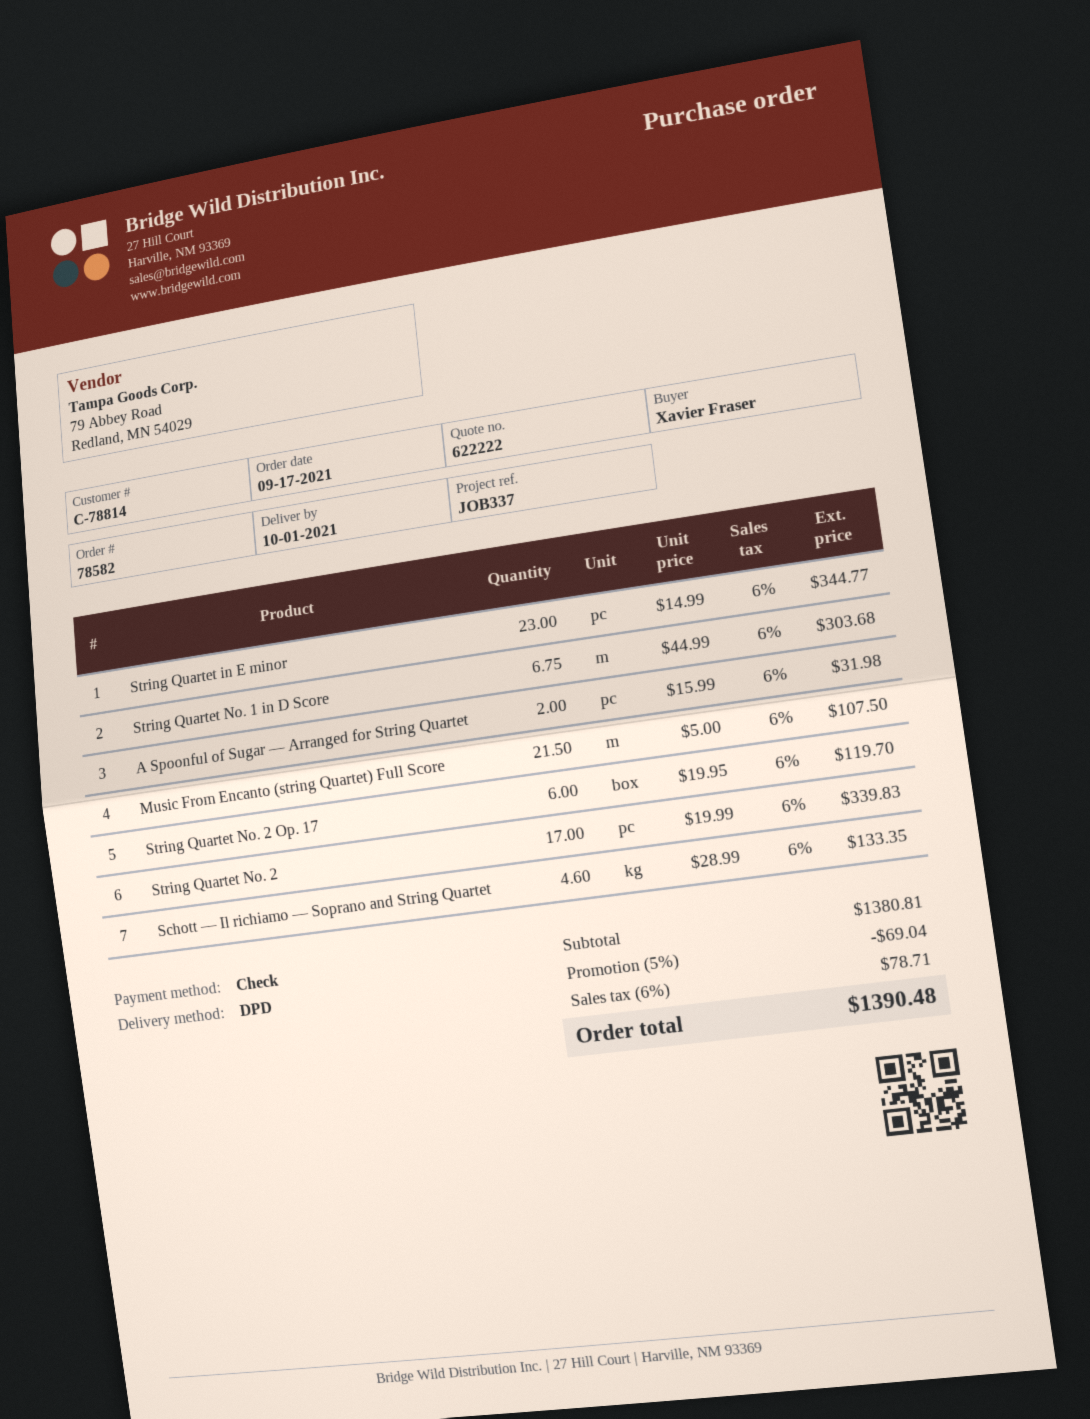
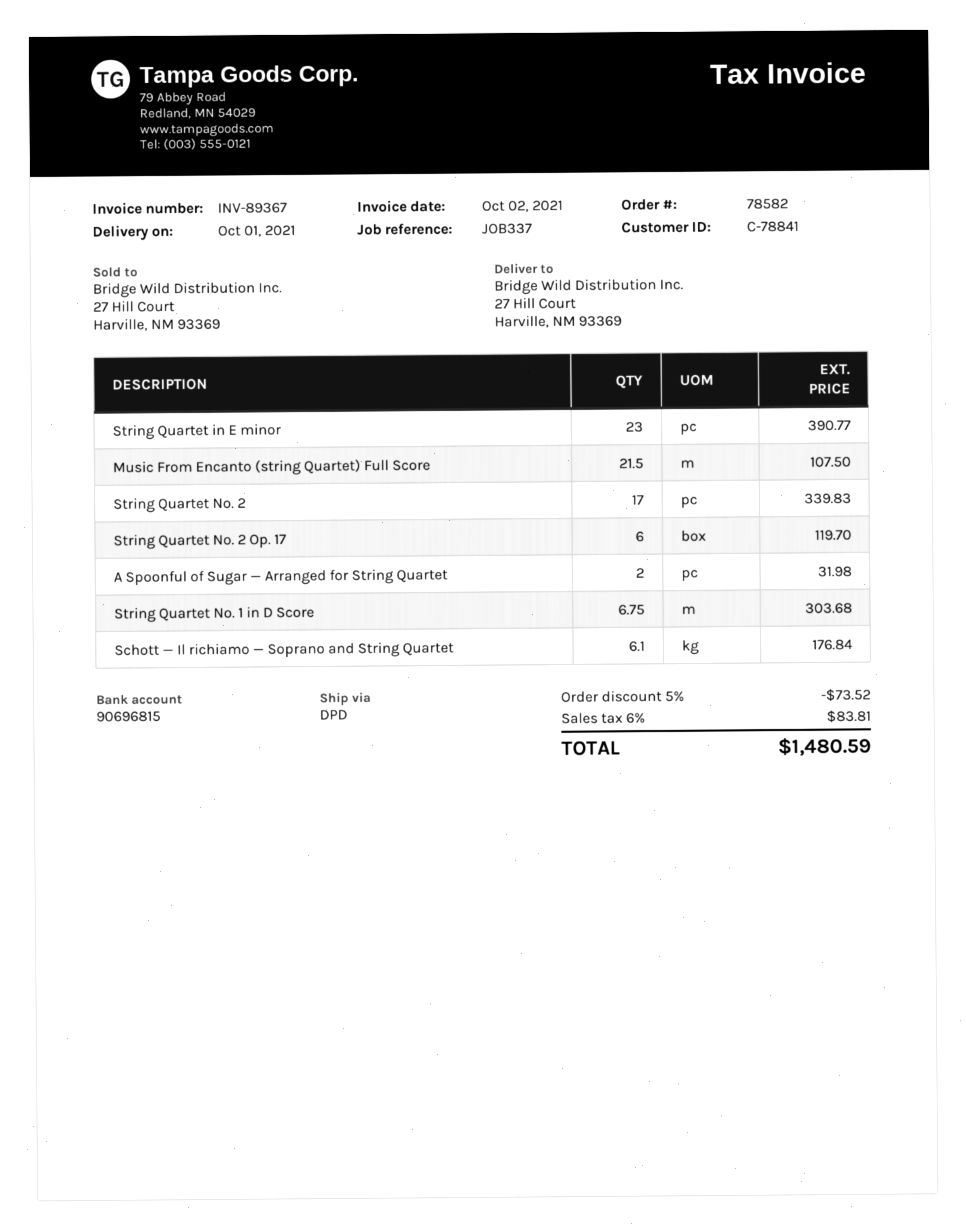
customer number: C-78814 -> C-78841
String Quartet in E minor: 23 for 344.77 -> 23 for 390.77
Schott — Il richiamo — Soprano and String Quartet: 4.6 for 133.35 -> 6.1 for 176.84
discount: 5% = 69.04 -> 5% = 73.52
tax: 6% = 78.71 -> 6% = 83.81
total: 1390.48 -> 1480.59

